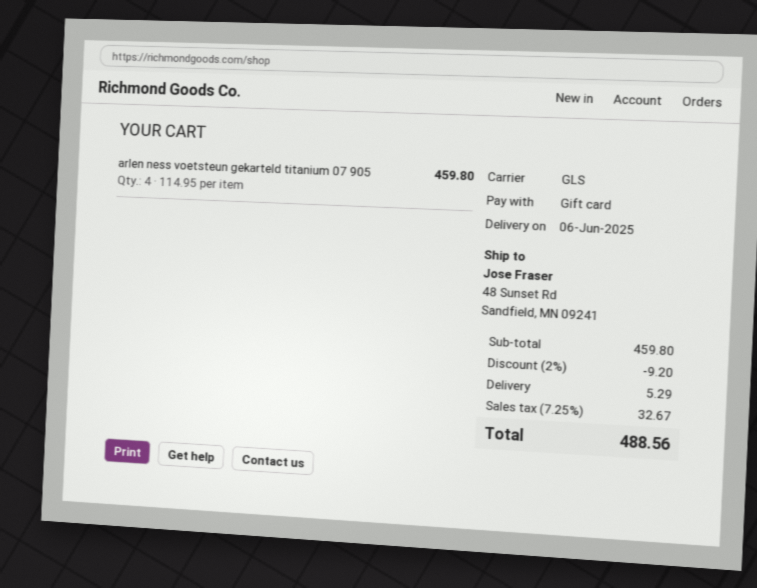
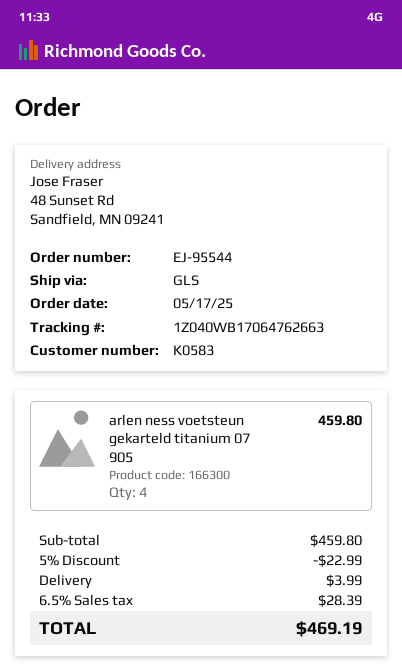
discount: 2% = 9.20 -> 5% = 22.99
shipping: 5.29 -> 3.99
tax: 7.25% = 32.67 -> 6.5% = 28.39
total: 488.56 -> 469.19

